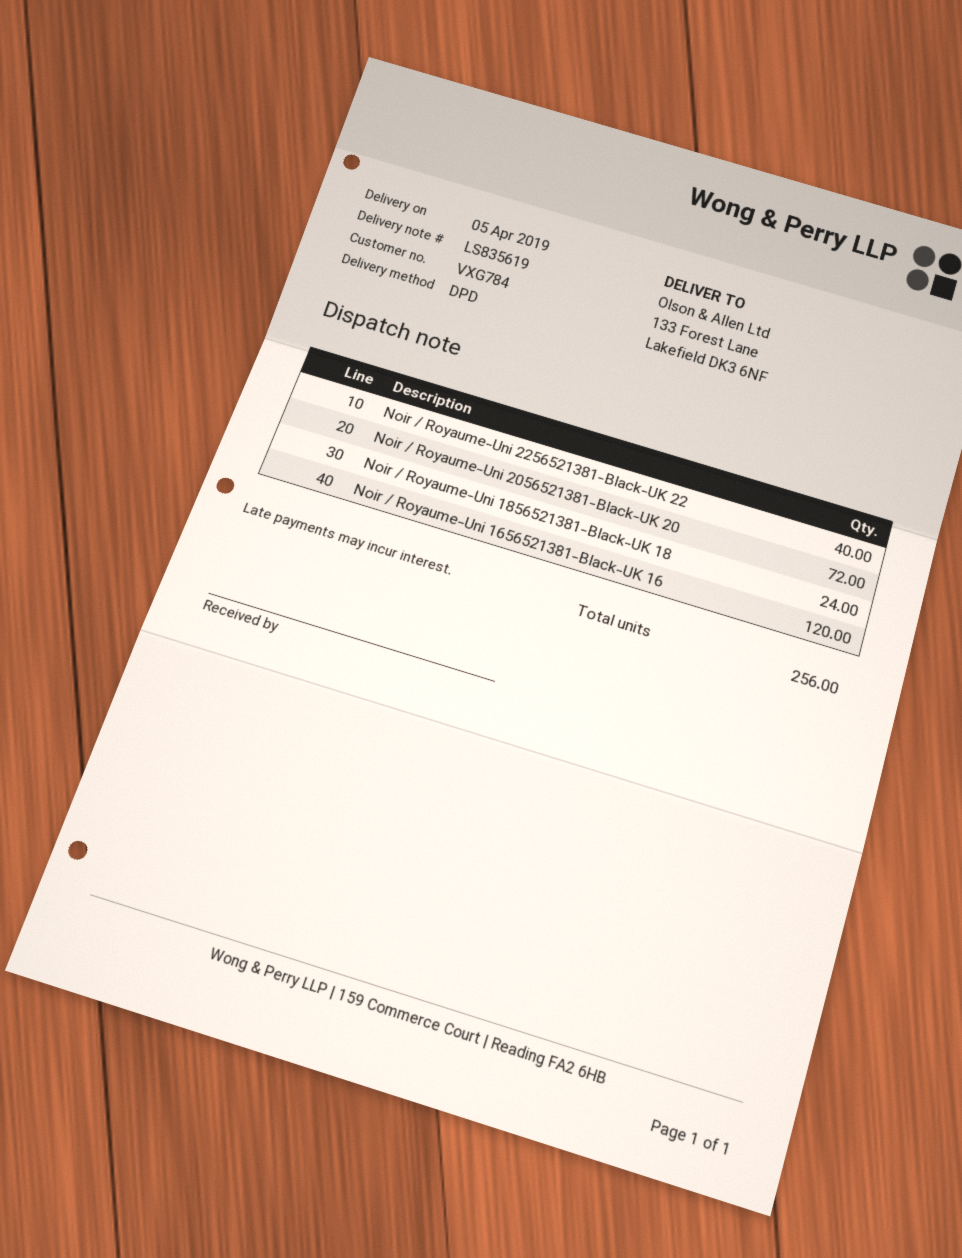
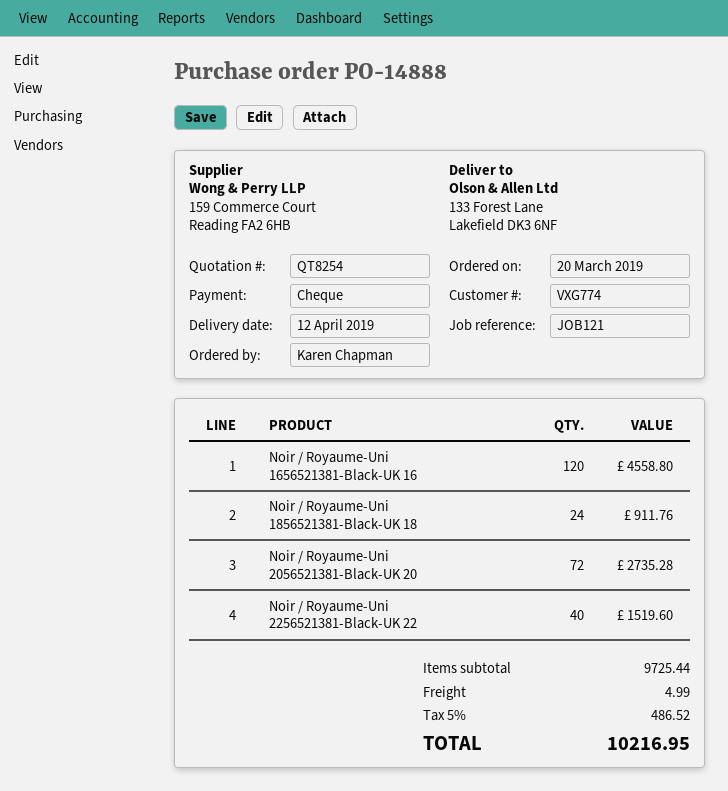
delivery date: 2019-04-05 -> 2019-04-12
customer number: VXG784 -> VXG774

